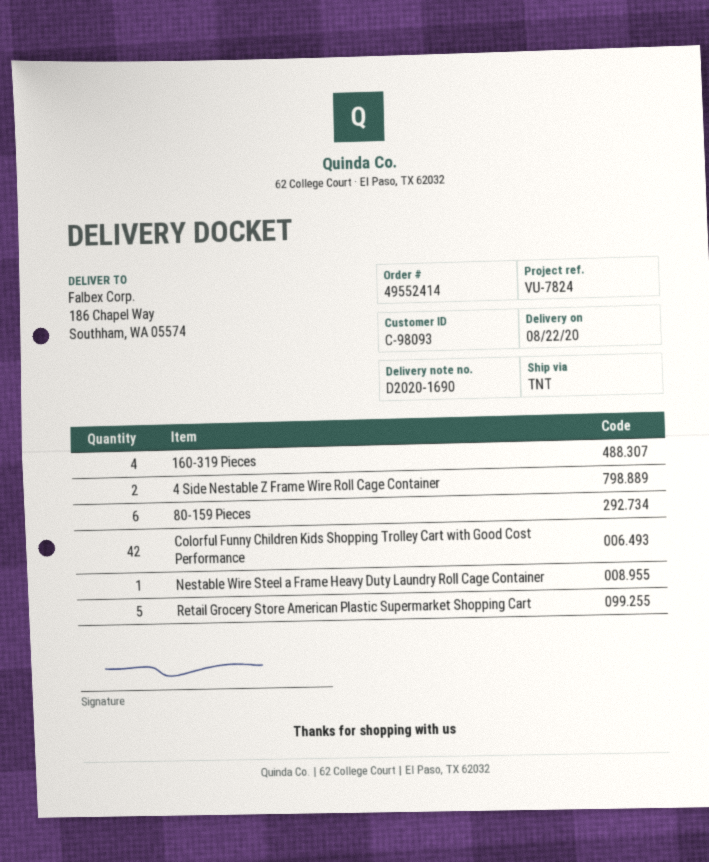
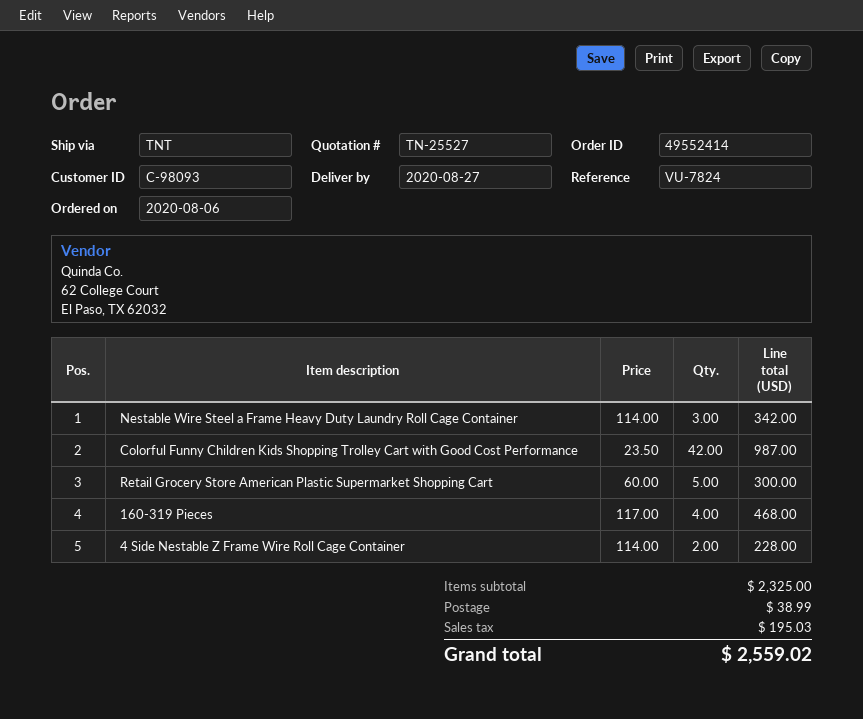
delivery date: 2020-08-22 -> 2020-08-27
80-159 Pieces: 6 -> none
Nestable Wire Steel a Frame Heavy Duty Laundry Roll Cage Container: 1 -> 3

